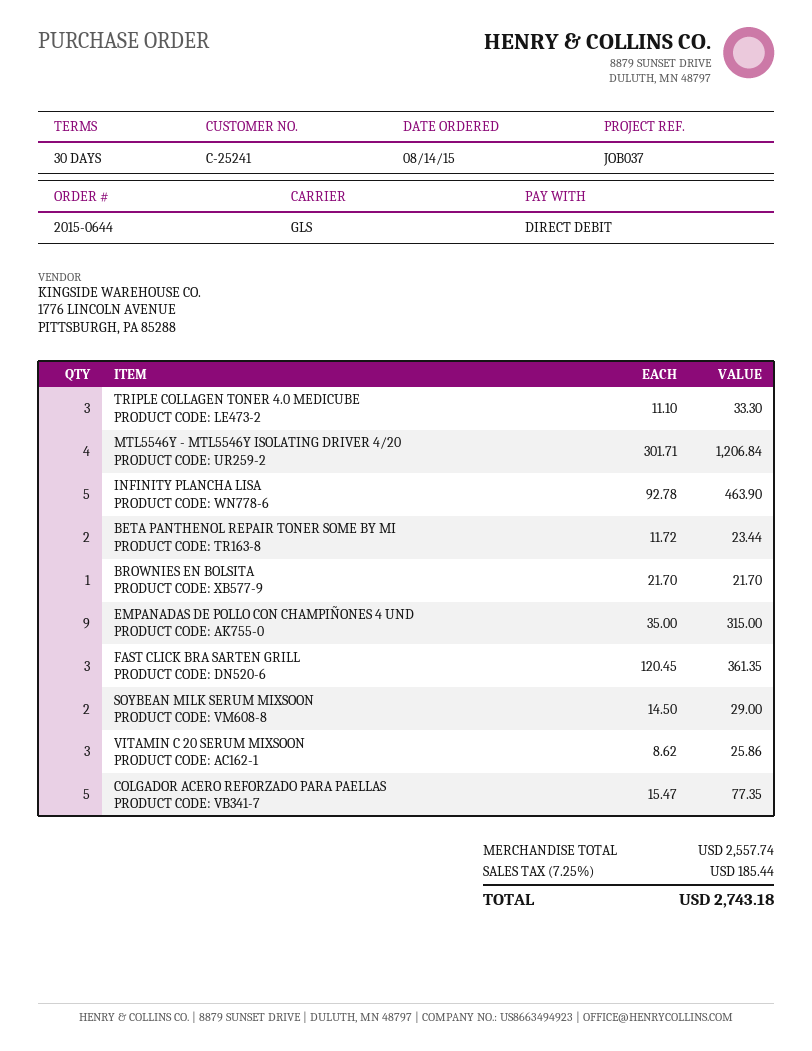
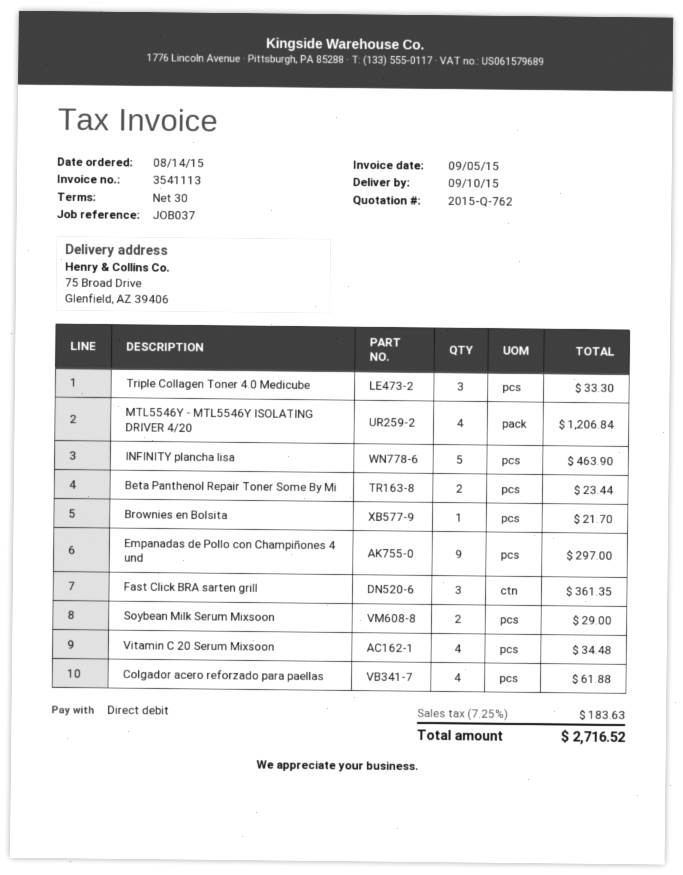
EMPANADAS DE POLLO CON CHAMPIÑONES 4 UND: 9 for 315.00 -> 9 for 297.00
VITAMIN C 20 SERUM MIXSOON: 3 for 25.86 -> 4 for 34.48
COLGADOR ACERO REFORZADO PARA PAELLAS: 5 for 77.35 -> 4 for 61.88
tax: 7.25% = 185.44 -> 7.25% = 183.63
total: 2743.18 -> 2716.52

